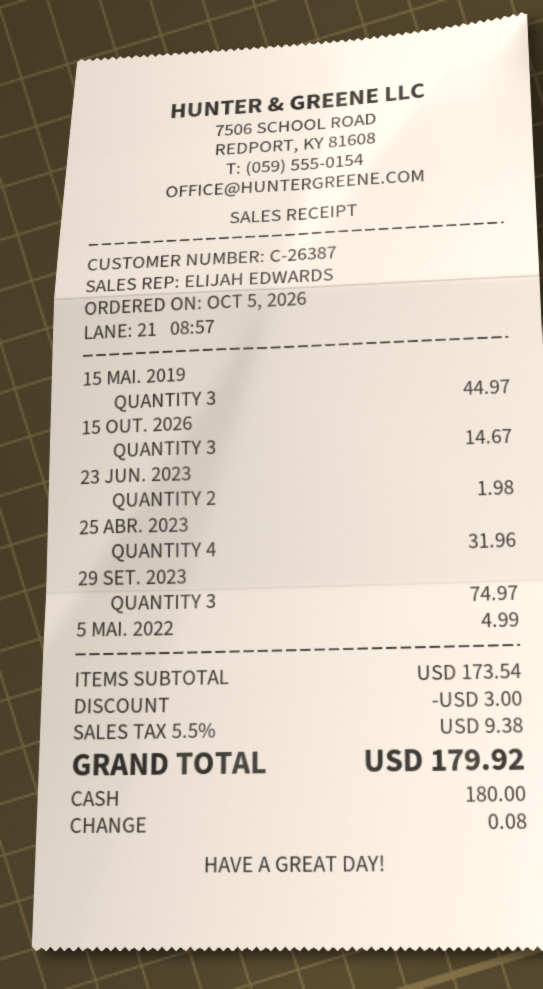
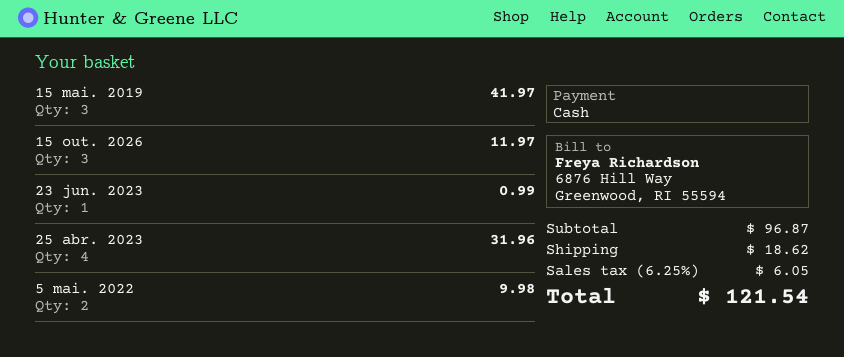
15 MAI. 2019: 3 for 44.97 -> 3 for 41.97
15 OUT. 2026: 3 for 14.67 -> 3 for 11.97
23 JUN. 2023: 2 for 1.98 -> 1 for 0.99
29 SET. 2023: 3 for 74.97 -> none
5 MAI. 2022: 1 for 4.99 -> 2 for 9.98
subtotal: 173.54 -> 96.87
discount: 3.00 -> none
shipping: none -> 18.62
tax: 5.5% = 9.38 -> 6.25% = 6.05
total: 179.92 -> 121.54

